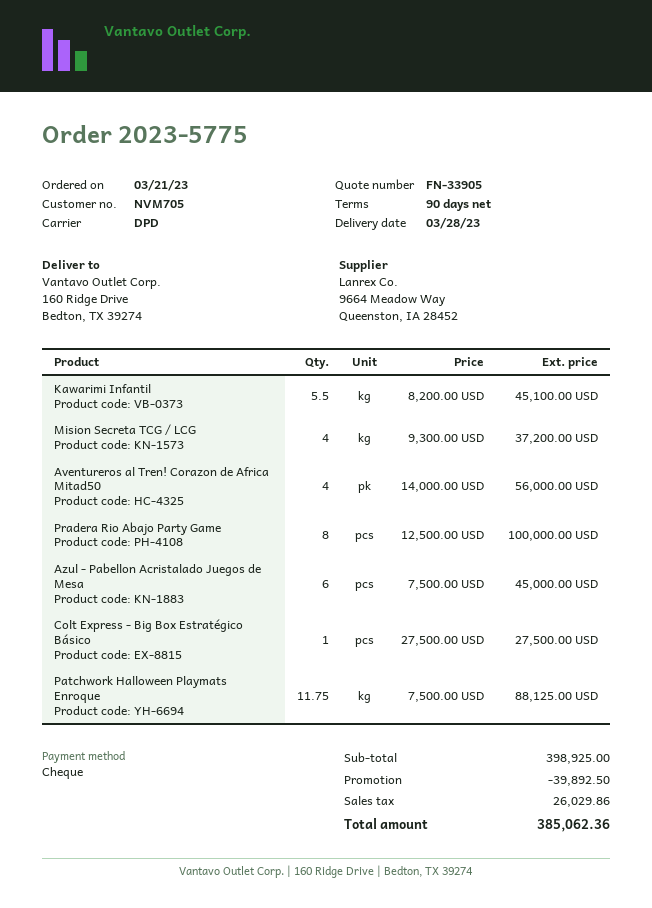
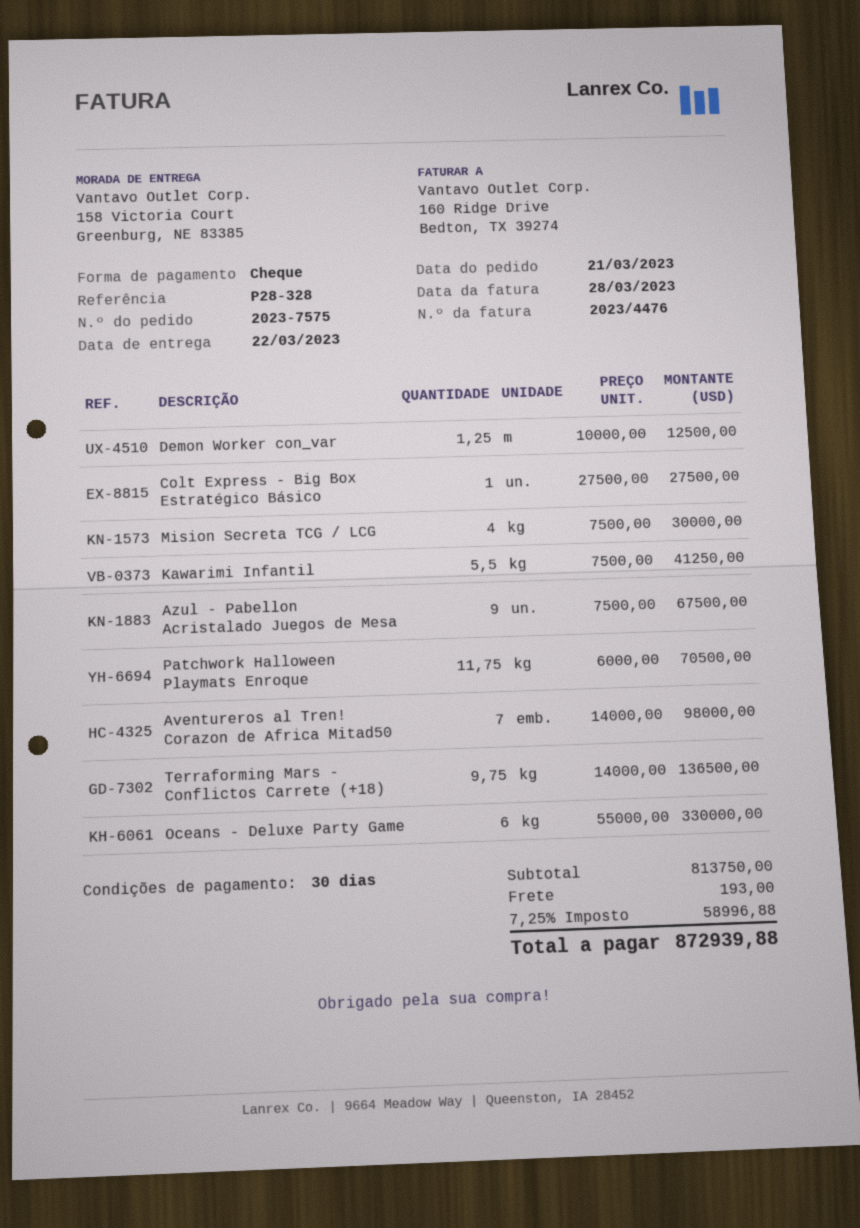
order number: 2023-5775 -> 2023-7575
delivery date: 2023-03-28 -> 2023-03-22
payment terms: 90 days -> 30 days
ship to: 160 Ridge Drive, Bedton, TX 39274 -> 158 Victoria Court, Greenburg, NE 83385
Kawarimi Infantil: 5.5 x 8200.00 = 45100.00 -> 5.5 x 7500.00 = 41250.00
Mision Secreta TCG / LCG: 4 x 9300.00 = 37200.00 -> 4 x 7500.00 = 30000.00
Aventureros al Tren! Corazon de Africa Mitad50: 4 x 14000.00 = 56000.00 -> 7 x 14000.00 = 98000.00
Pradera Rio Abajo Party Game: 8 x 12500.00 = 100000.00 -> none
Azul - Pabellon Acristalado Juegos de Mesa: 6 x 7500.00 = 45000.00 -> 9 x 7500.00 = 67500.00
Patchwork Halloween Playmats Enroque: 11.75 x 7500.00 = 88125.00 -> 11.75 x 6000.00 = 70500.00
Demon Worker con_var: none -> 1.25 x 10000.00 = 12500.00
Terraforming Mars - Conflictos Carrete (+18): none -> 9.75 x 14000.00 = 136500.00
Oceans - Deluxe Party Game: none -> 6 x 55000.00 = 330000.00
subtotal: 398925.00 -> 813750.00
discount: 39892.50 -> none
shipping: none -> 193.00
tax: 26029.86 -> 58996.88
total: 385062.36 -> 872939.88

